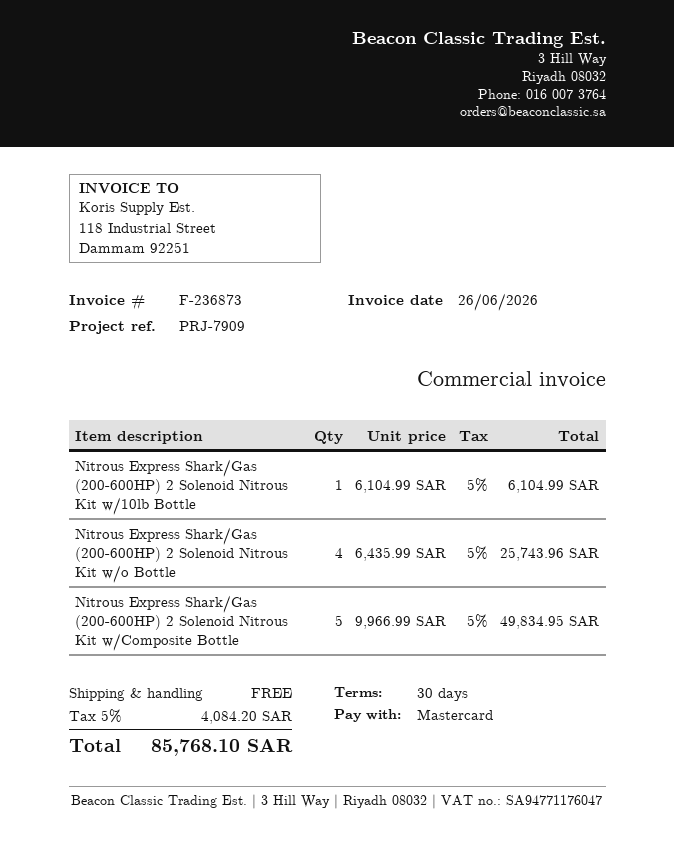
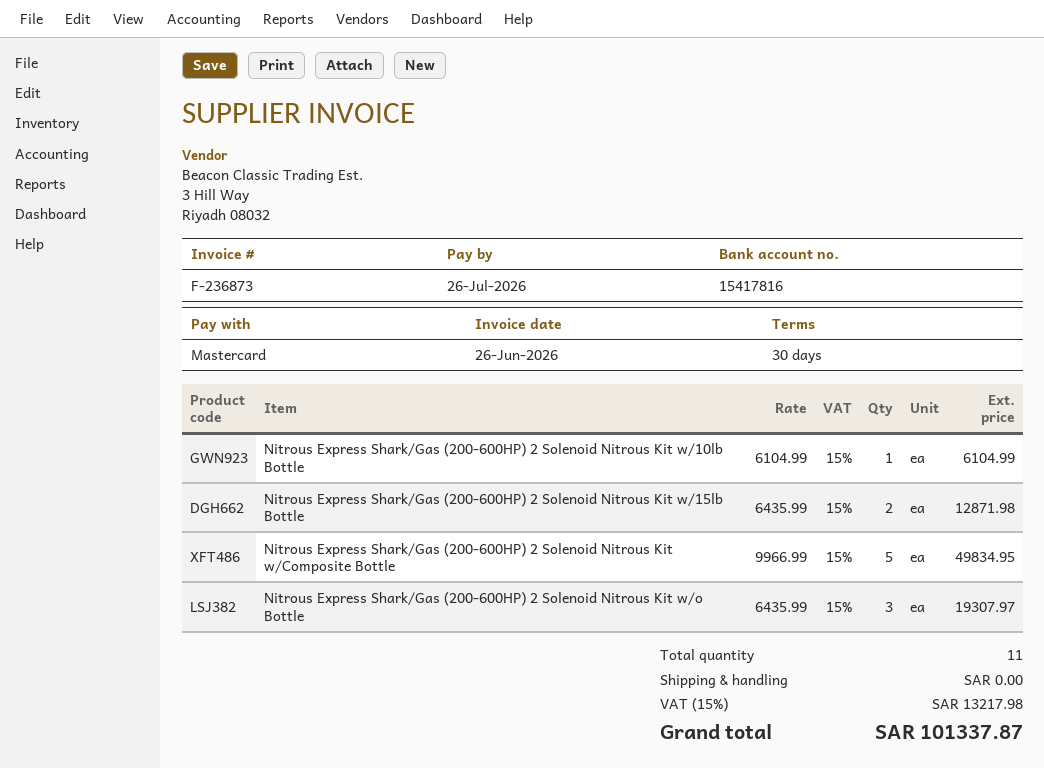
Nitrous Express Shark/Gas (200-600HP) 2 Solenoid Nitrous Kit w/o Bottle: 4 x 6435.99 = 25743.96 -> 3 x 6435.99 = 19307.97
Nitrous Express Shark/Gas (200-600HP) 2 Solenoid Nitrous Kit w/15lb Bottle: none -> 2 x 6435.99 = 12871.98
tax: 5% = 4084.20 -> 15% = 13217.98
total: 85768.10 -> 101337.87

